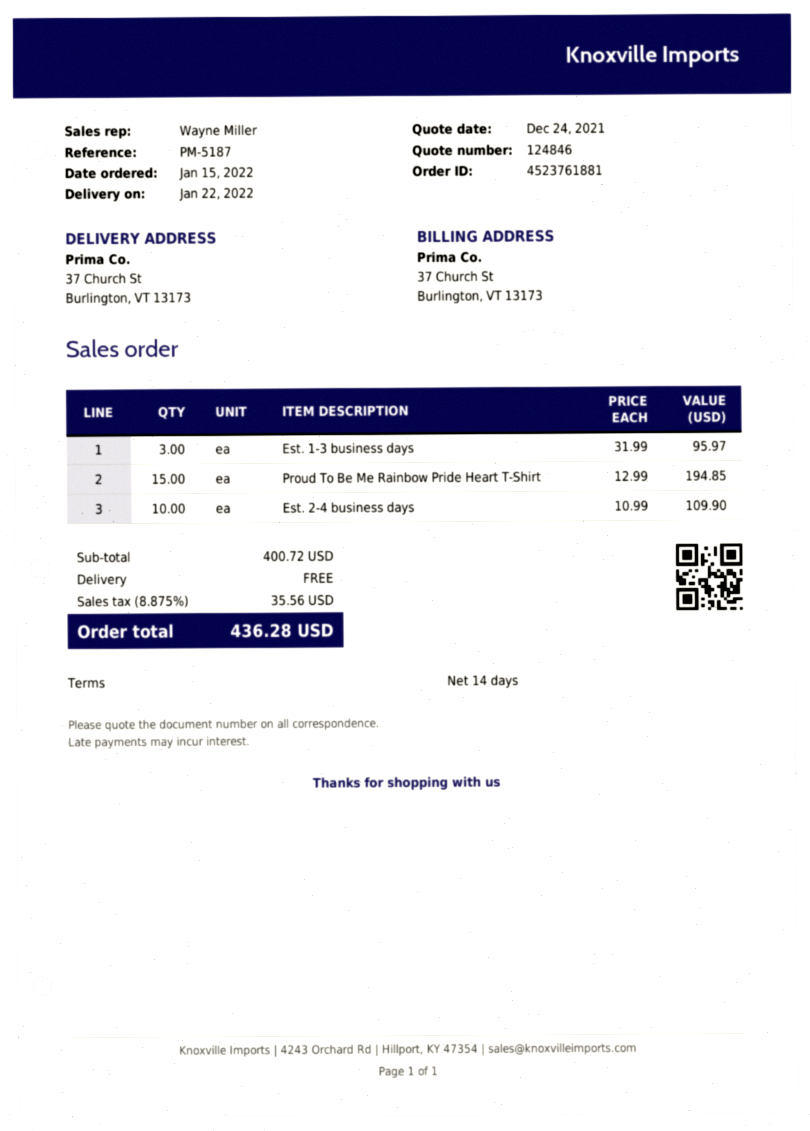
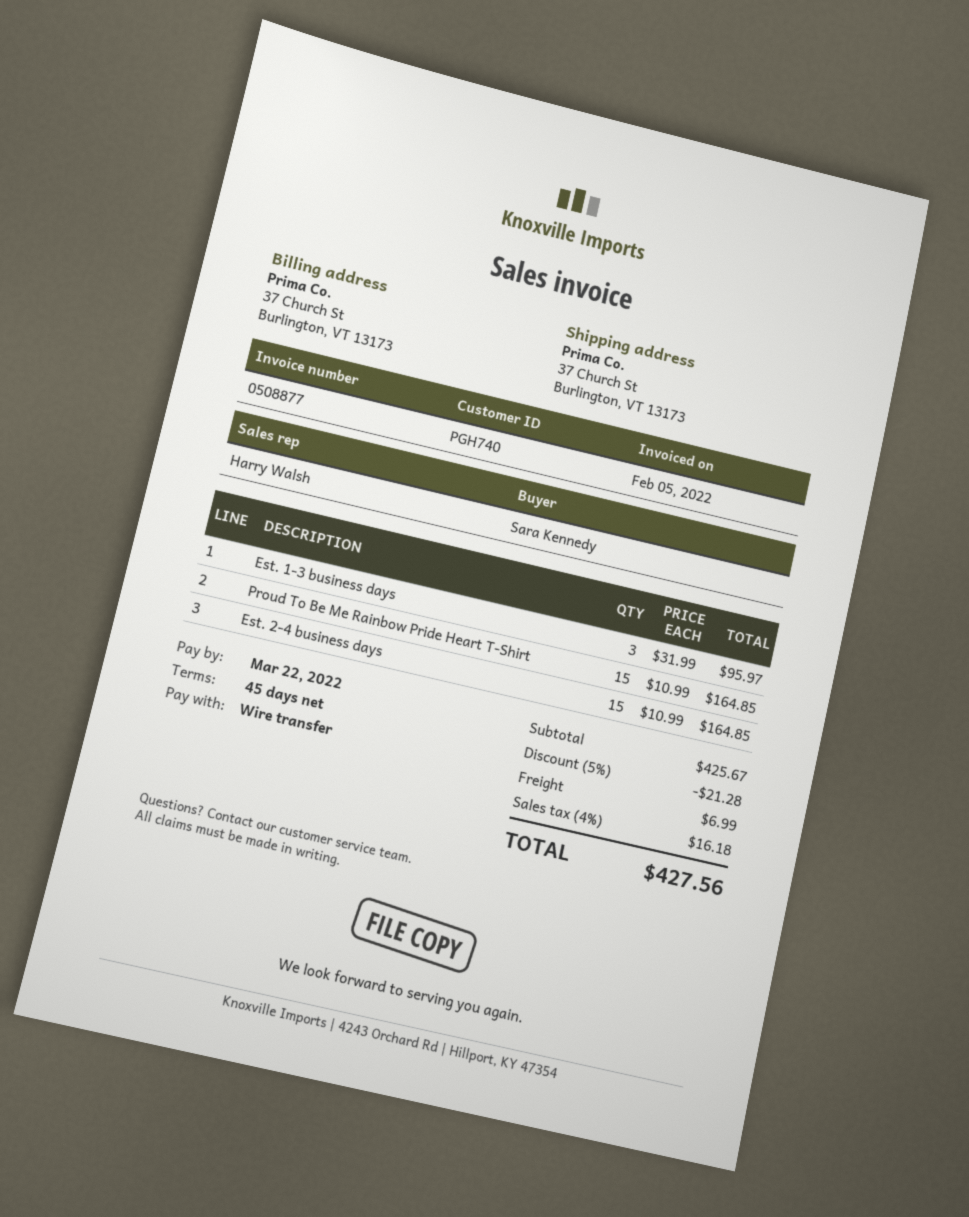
payment terms: 14 days -> 45 days
sales rep: Wayne Miller -> Harry Walsh
Proud To Be Me Rainbow Pride Heart T-Shirt: 15 x 12.99 = 194.85 -> 15 x 10.99 = 164.85
Est. 2-4 business days: 10 x 10.99 = 109.90 -> 15 x 10.99 = 164.85
subtotal: 400.72 -> 425.67
discount: none -> 5% = 21.28
shipping: 0.00 -> 6.99
tax: 8.875% = 35.56 -> 4% = 16.18
total: 436.28 -> 427.56

